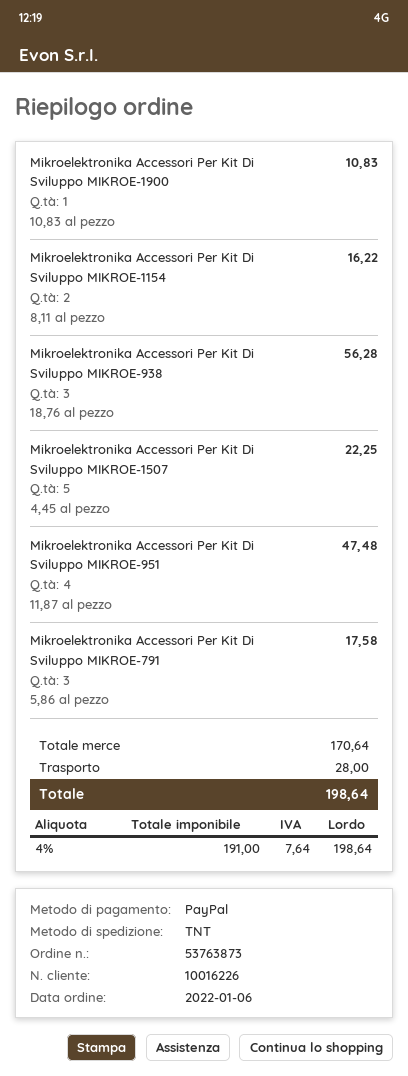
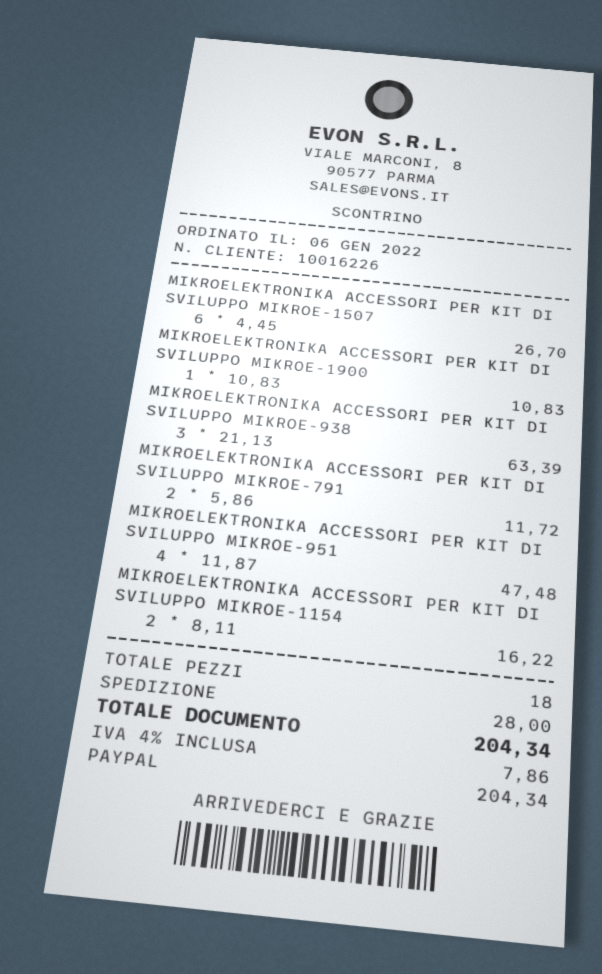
Mikroelektronika Accessori Per Kit Di Sviluppo MIKROE-938: 3 x 18.76 = 56.28 -> 3 x 21.13 = 63.39
Mikroelektronika Accessori Per Kit Di Sviluppo MIKROE-1507: 5 x 4.45 = 22.25 -> 6 x 4.45 = 26.70
Mikroelektronika Accessori Per Kit Di Sviluppo MIKROE-791: 3 x 5.86 = 17.58 -> 2 x 5.86 = 11.72
tax: 4% = 7.64 -> 4% = 7.86
total: 198.64 -> 204.34

